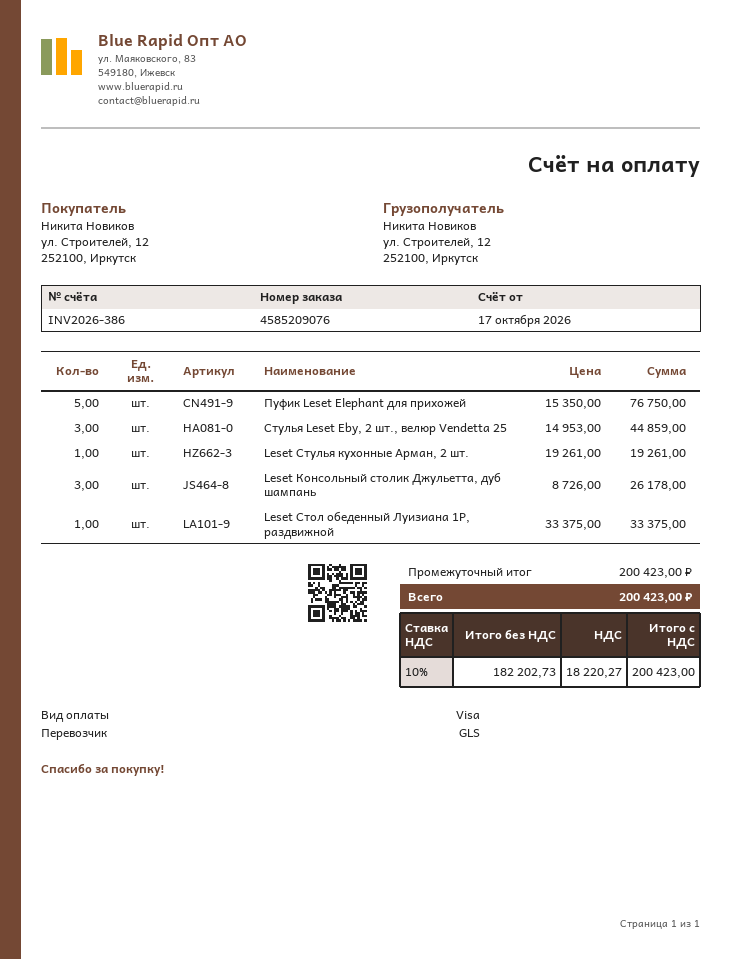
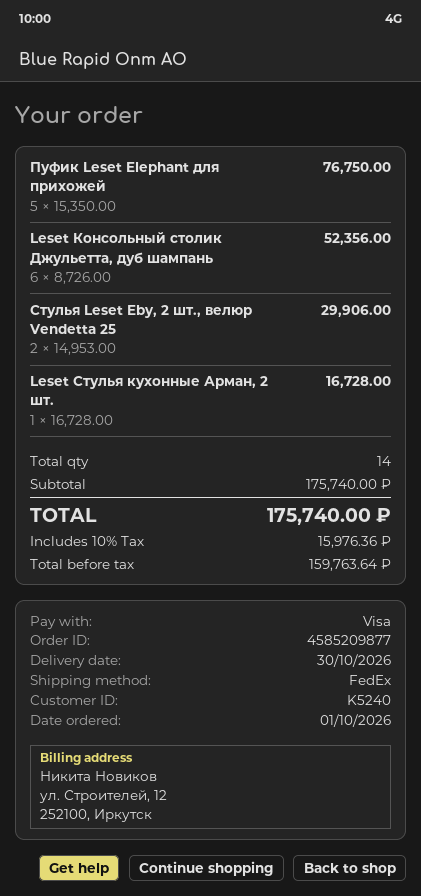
order number: 4585209076 -> 4585209877
shipping method: GLS -> FedEx
Стулья Leset Eby, 2 шт., велюр Vendetta 25: 3 x 14953.00 = 44859.00 -> 2 x 14953.00 = 29906.00
Leset Стулья кухонные Арман, 2 шт.: 1 x 19261.00 = 19261.00 -> 1 x 16728.00 = 16728.00
Leset Консольный столик Джульетта, дуб шампань: 3 x 8726.00 = 26178.00 -> 6 x 8726.00 = 52356.00
Leset Стол обеденный Луизиана 1Р, раздвижной: 1 x 33375.00 = 33375.00 -> none
subtotal: 200423.00 -> 175740.00
net: 182202.73 -> 159763.64
tax: 10% = 18220.27 -> 10% = 15976.36
total: 200423.00 -> 175740.00

